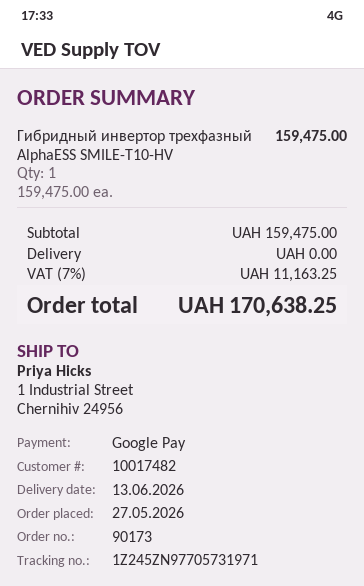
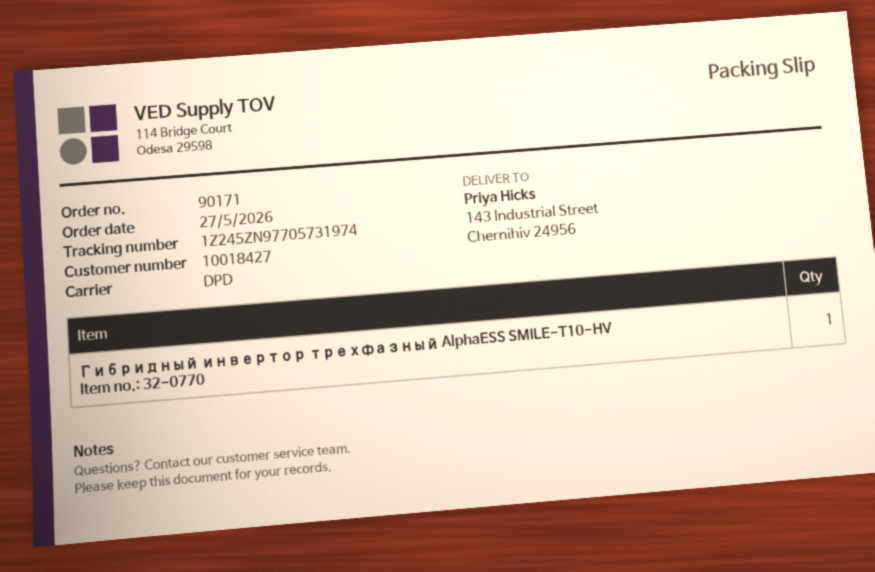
order number: 90173 -> 90171
customer number: 10017482 -> 10018427
tracking number: 1Z245ZN97705731971 -> 1Z245ZN97705731974
ship to: 1 Industrial Street, Chernihiv 24956 -> 143 Industrial Street, Chernihiv 24956

